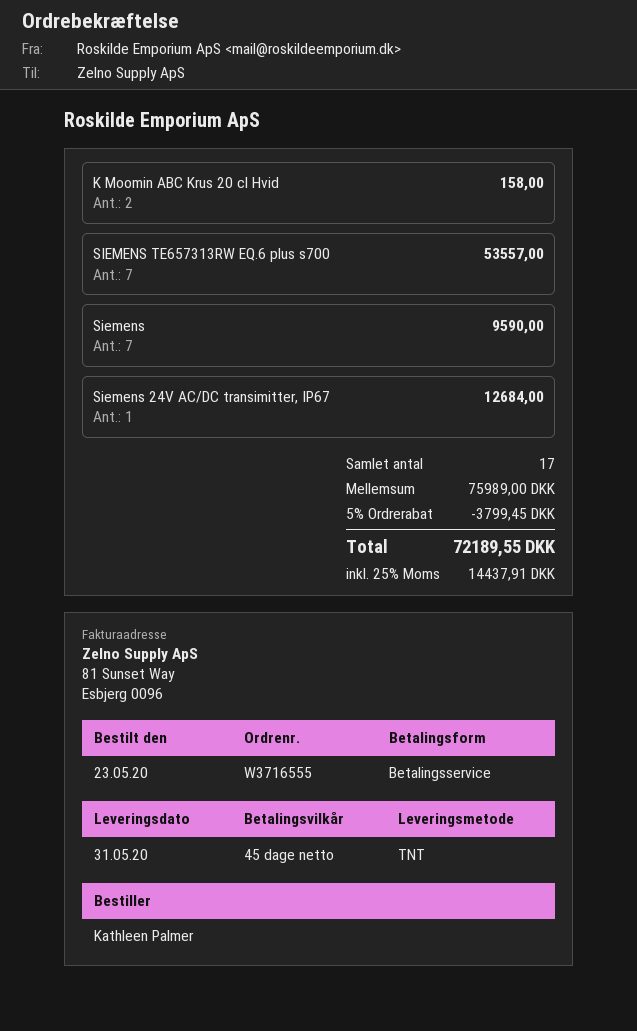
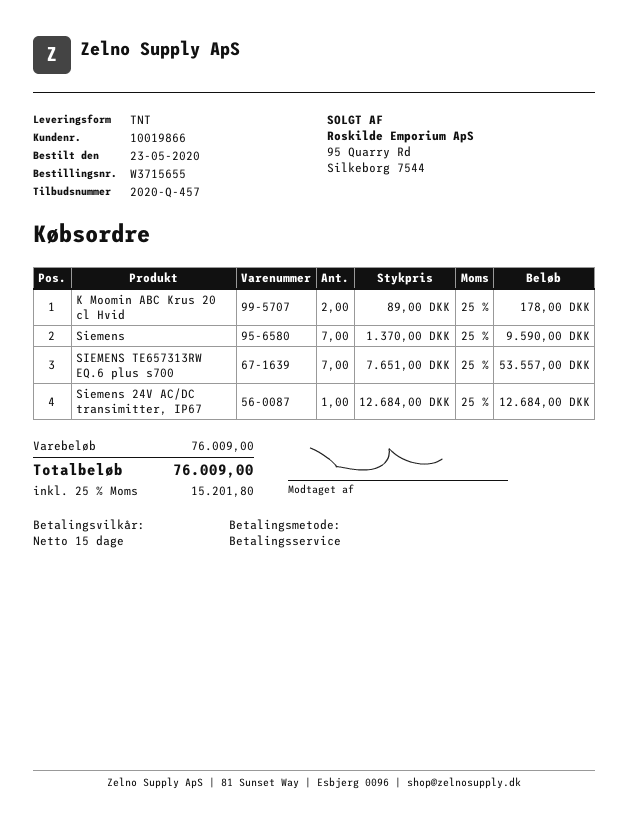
order number: W3716555 -> W3715655
payment terms: 45 days -> 15 days
K Moomin ABC Krus 20 cl Hvid: 2 for 158.00 -> 2 for 178.00
subtotal: 75989.00 -> 76009.00
discount: 5% = 3799.45 -> none
tax: 25% = 14437.91 -> 25% = 15201.80
total: 72189.55 -> 76009.00

